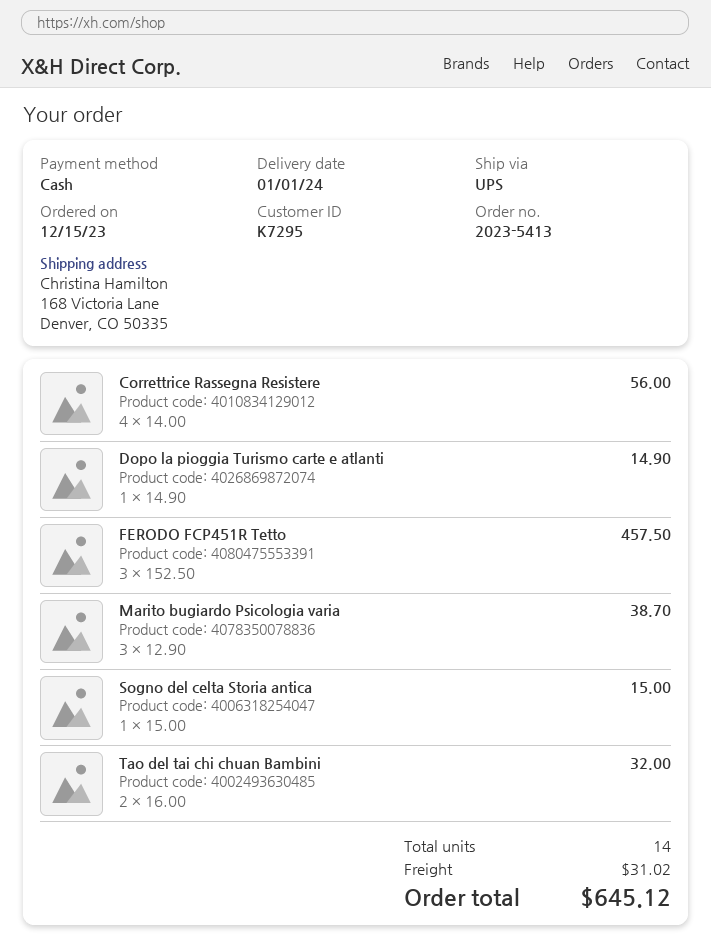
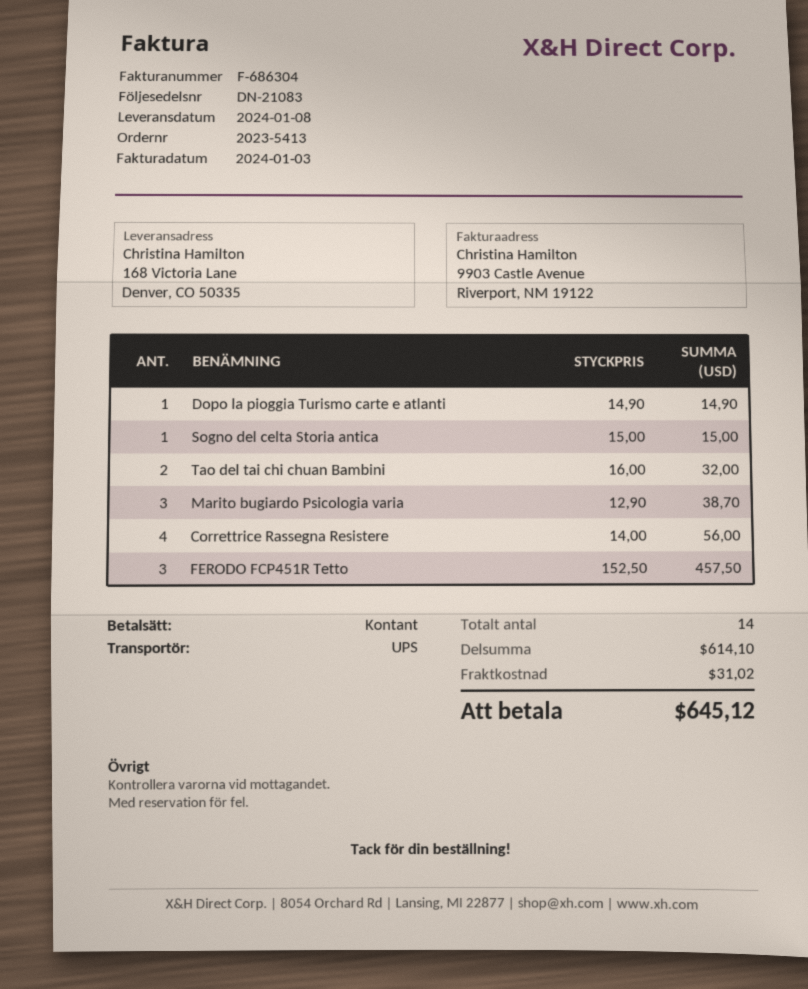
delivery date: 2024-01-01 -> 2024-01-08

